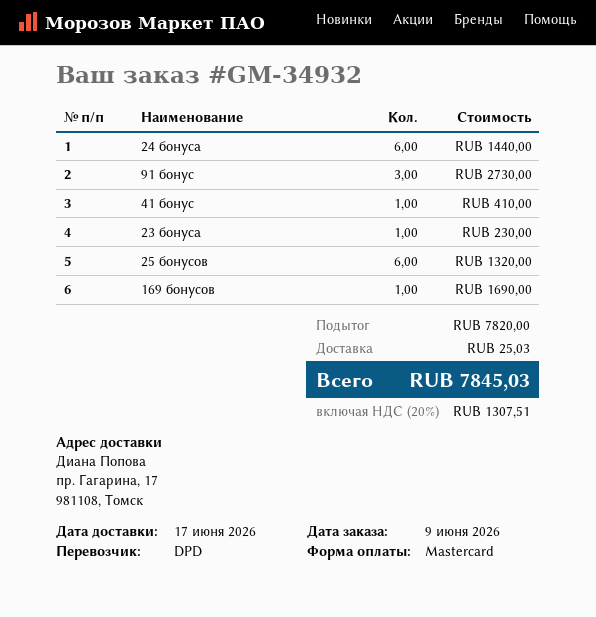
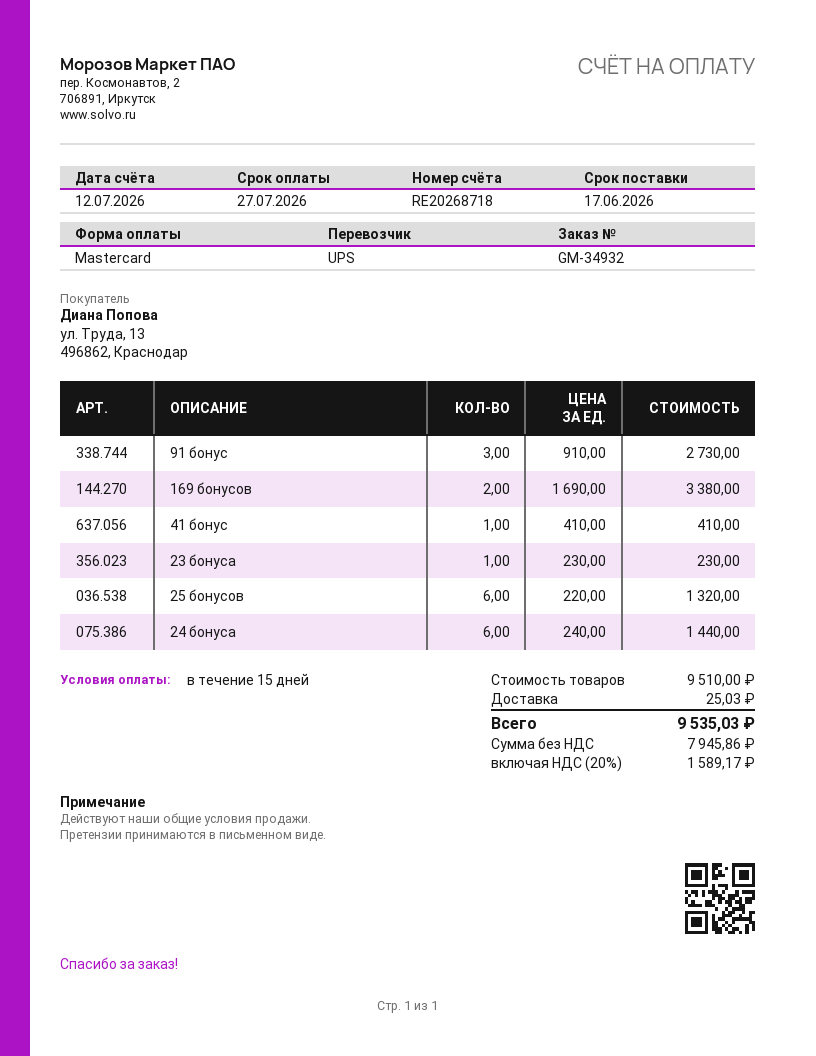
shipping method: DPD -> UPS
169 бонусов: 1 for 1690.00 -> 2 for 3380.00
subtotal: 7820.00 -> 9510.00
tax: 20% = 1307.51 -> 20% = 1589.17
total: 7845.03 -> 9535.03

